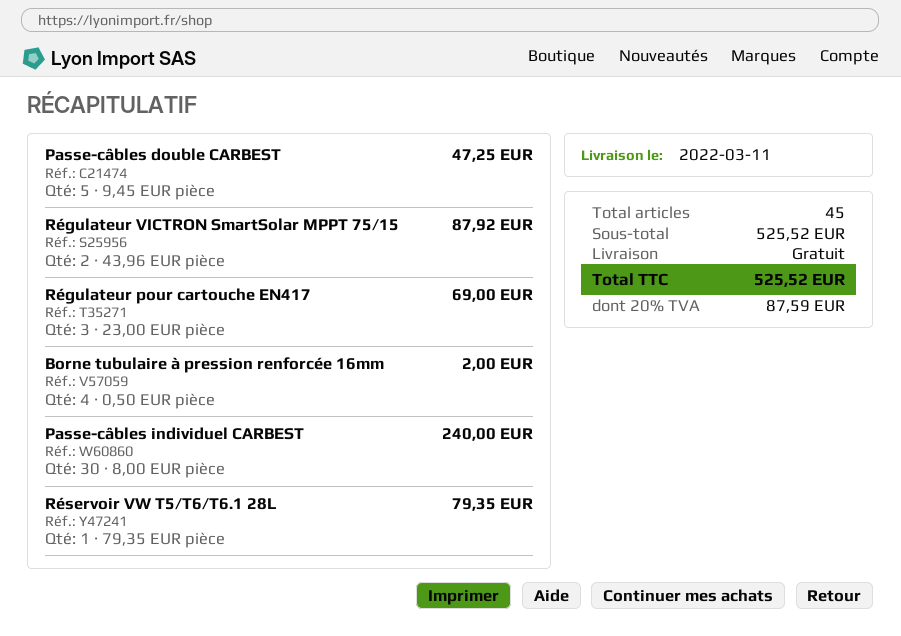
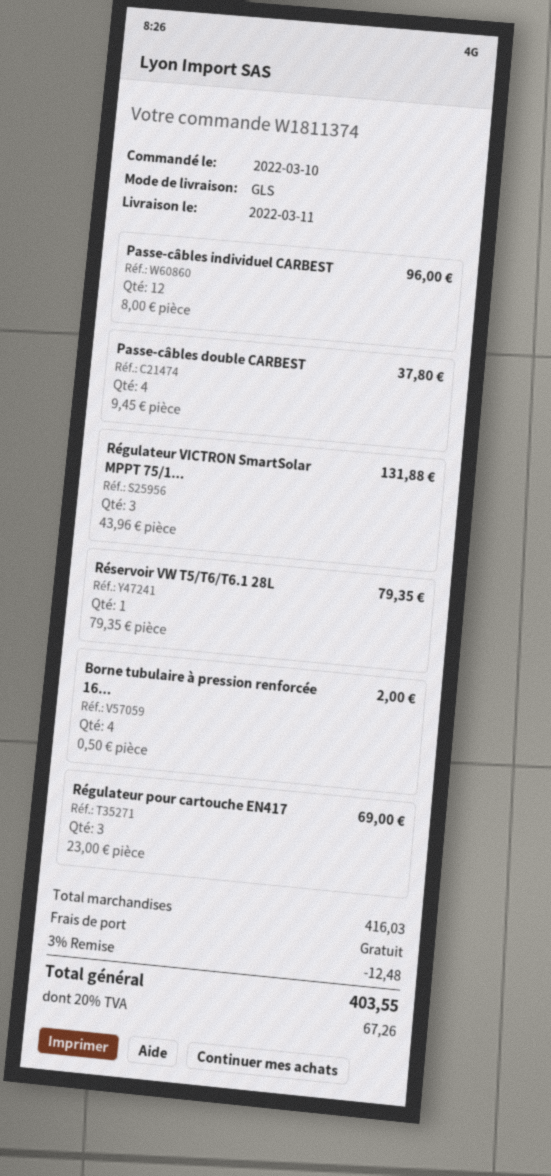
Passe-câbles double CARBEST: 5 x 9.45 = 47.25 -> 4 x 9.45 = 37.80
Régulateur VICTRON SmartSolar MPPT 75/15: 2 x 43.96 = 87.92 -> 3 x 43.96 = 131.88
Passe-câbles individuel CARBEST: 30 x 8.00 = 240.00 -> 12 x 8.00 = 96.00
subtotal: 525.52 -> 416.03
discount: none -> 3% = 12.48
tax: 20% = 87.59 -> 20% = 67.26
total: 525.52 -> 403.55

